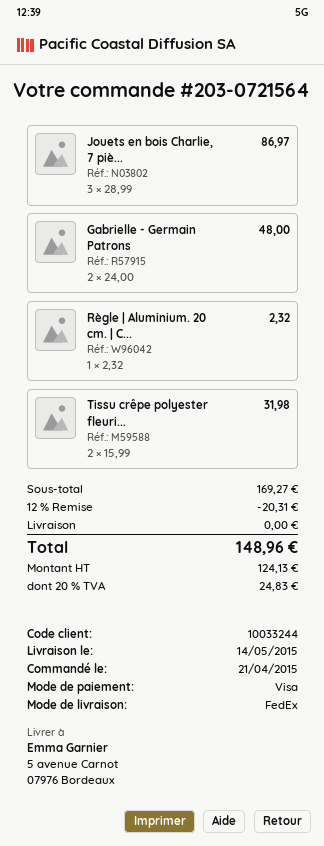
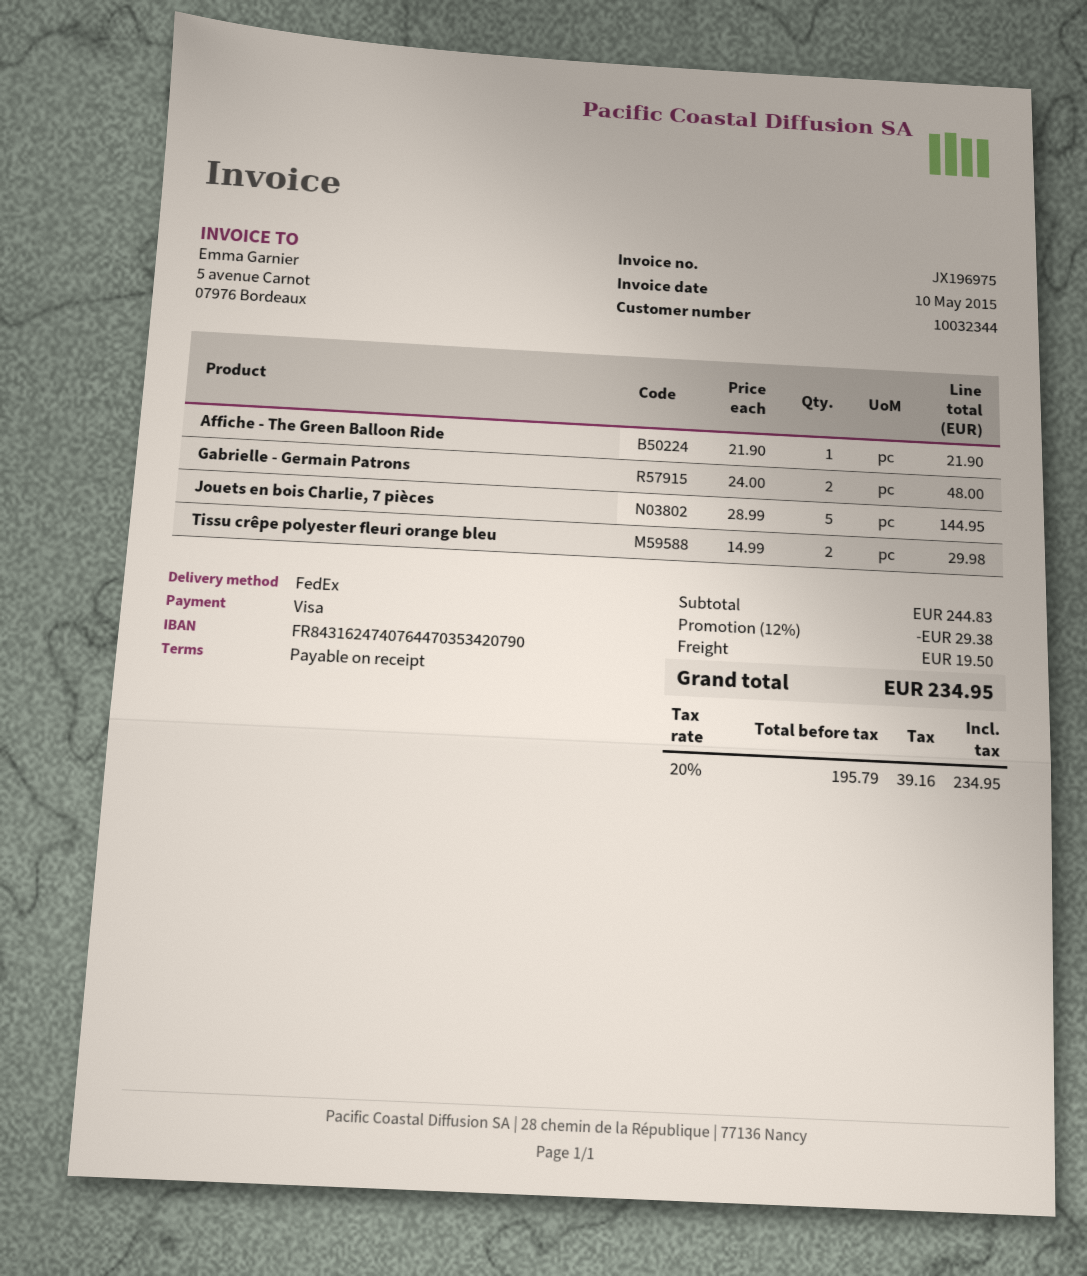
customer number: 10033244 -> 10032344
Jouets en bois Charlie, 7 piè...: 3 x 28.99 = 86.97 -> 5 x 28.99 = 144.95
Règle | Aluminium. 20 cm. | C...: 1 x 2.32 = 2.32 -> none
Tissu crêpe polyester fleuri...: 2 x 15.99 = 31.98 -> 2 x 14.99 = 29.98
Affiche - The Green Balloon Ride: none -> 1 x 21.90 = 21.90
subtotal: 169.27 -> 244.83
discount: 12% = 20.31 -> 12% = 29.38
shipping: 0.00 -> 19.50
net: 124.13 -> 195.79
tax: 20% = 24.83 -> 20% = 39.16
total: 148.96 -> 234.95

